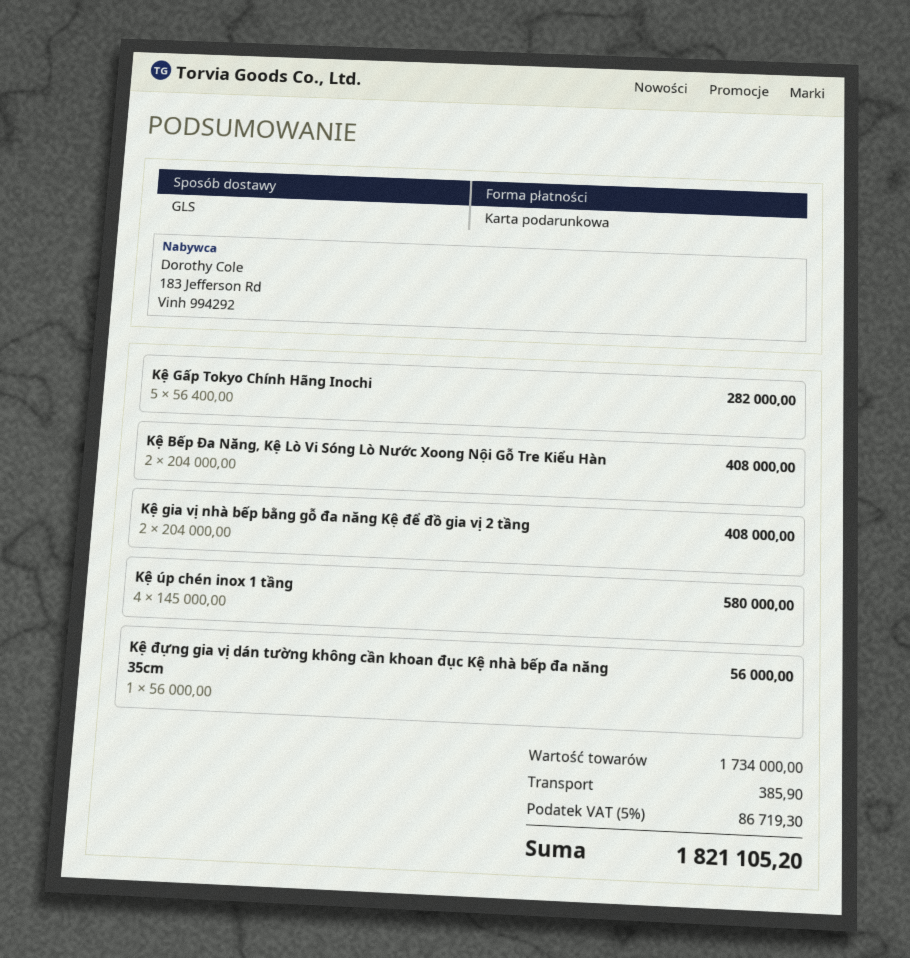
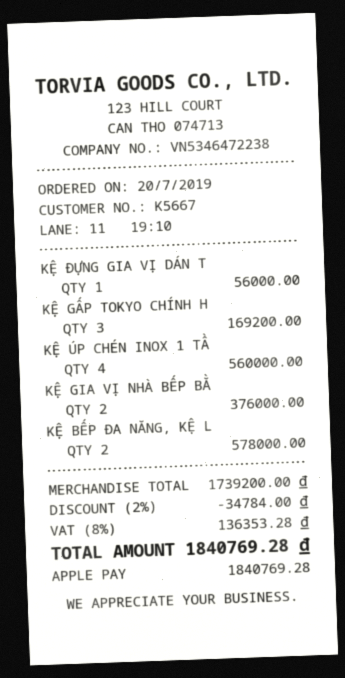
payment method: gift card -> Apple Pay
Kệ Gấp Tokyo Chính Hãng Inochi: 5 for 282000.00 -> 3 for 169200.00
Kệ Bếp Đa Năng, Kệ Lò Vi Sóng Lò Nước Xoong Nội Gỗ Tre Kiểu Hàn: 2 for 408000.00 -> 2 for 578000.00
Kệ gia vị nhà bếp bằng gỗ đa năng Kệ để đồ gia vị 2 tầng: 2 for 408000.00 -> 2 for 376000.00
Kệ úp chén inox 1 tầng: 4 for 580000.00 -> 4 for 560000.00
subtotal: 1734000.00 -> 1739200.00
discount: none -> 2% = 34784.00
shipping: 385.90 -> none
tax: 5% = 86719.30 -> 8% = 136353.28
total: 1821105.20 -> 1840769.28

